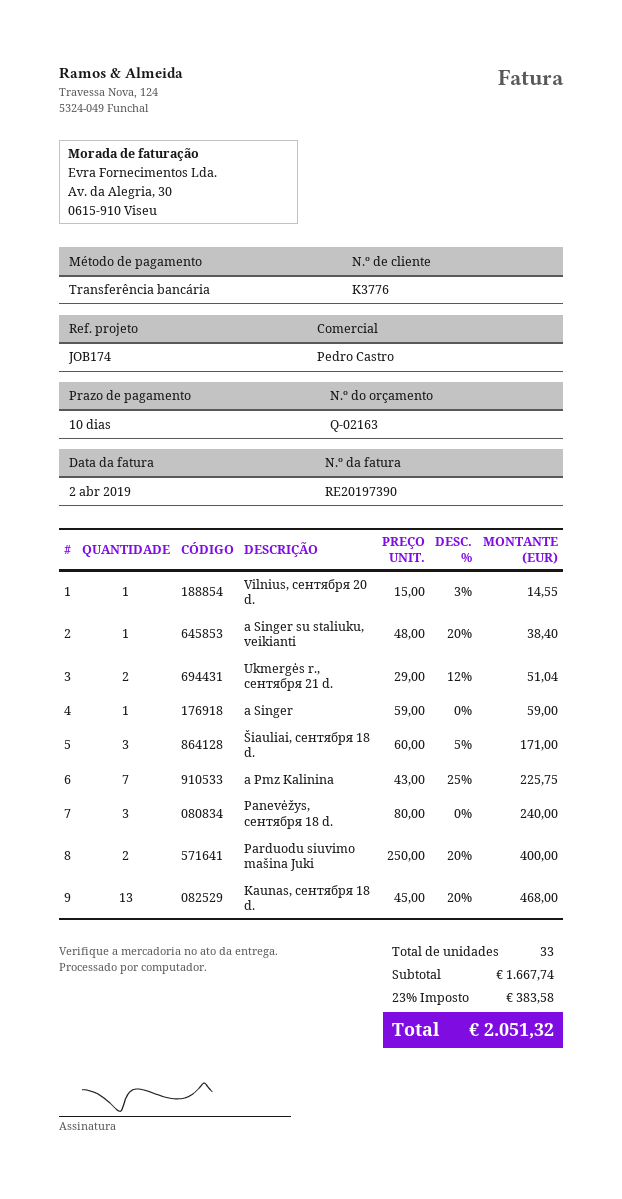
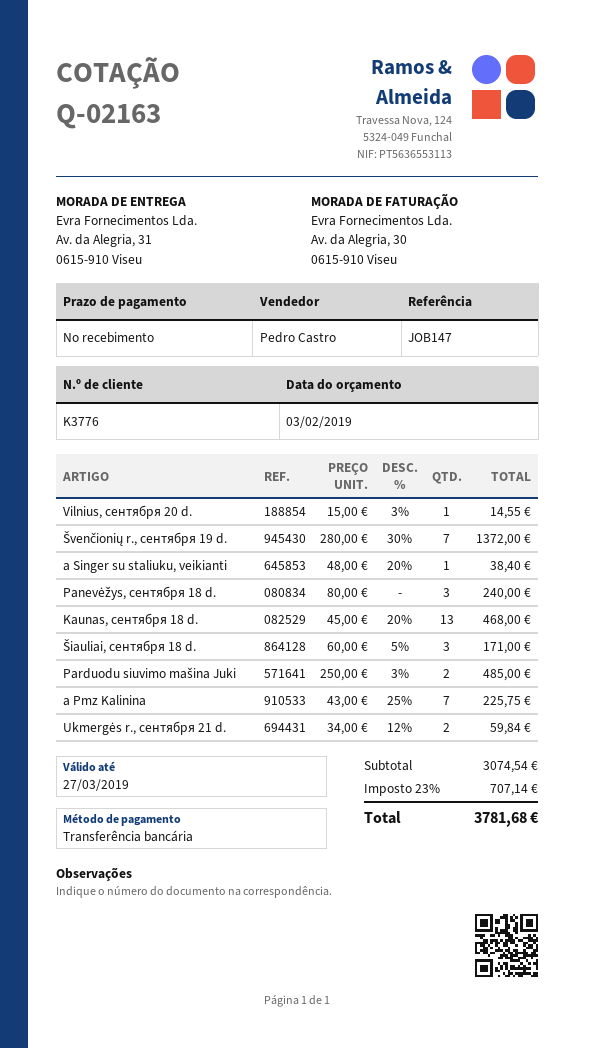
payment terms: 10 days -> on receipt
reference: JOB174 -> JOB147
Ukmergės r., сентября 21 d.: 2 x 29.00 - 12% = 51.04 -> 2 x 34.00 - 12% = 59.84
a Singer: 1 x 59.00 = 59.00 -> none
Parduodu siuvimo mašina Juki: 2 x 250.00 - 20% = 400.00 -> 2 x 250.00 - 3% = 485.00
Švenčionių r., сентября 19 d.: none -> 7 x 280.00 - 30% = 1372.00
subtotal: 1667.74 -> 3074.54
tax: 23% = 383.58 -> 23% = 707.14
total: 2051.32 -> 3781.68

